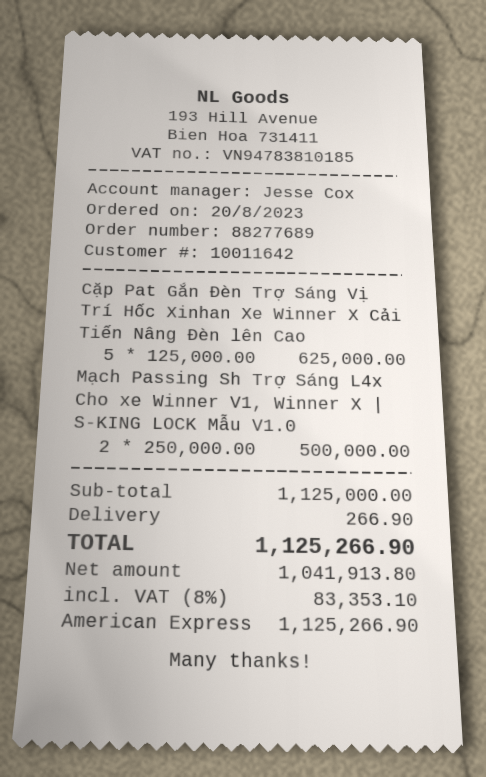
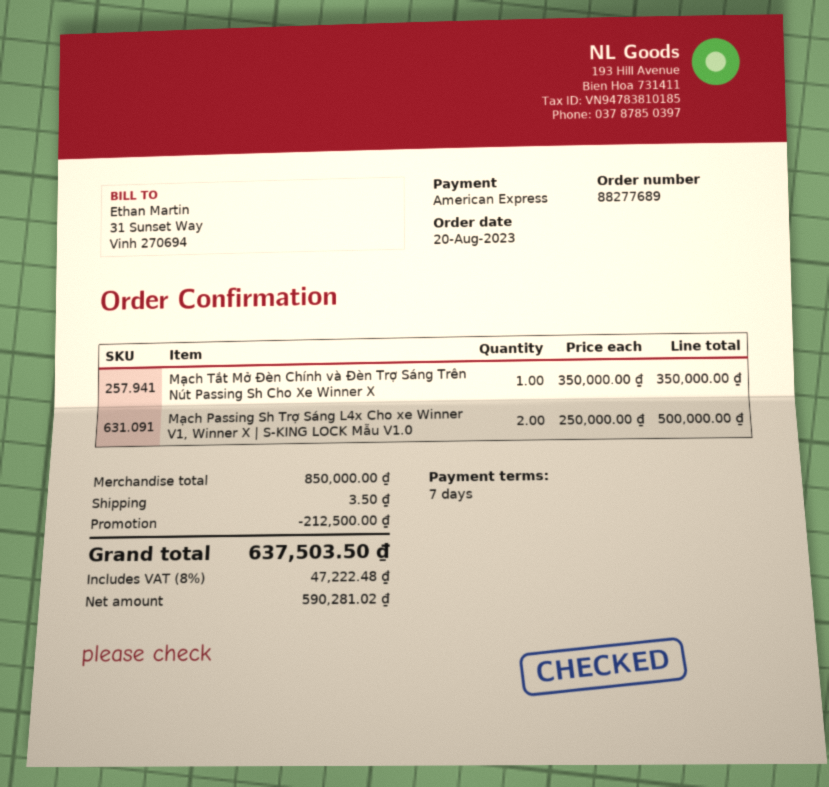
Cặp Pat Gắn Đèn Trợ Sáng Vị Trí Hốc Xinhan Xe Winner X Cải Tiến Nâng Đèn lên Cao: 5 x 125000.00 = 625000.00 -> none
Mạch Tắt Mở Đèn Chính và Đèn Trợ Sáng Trên Nút Passing Sh Cho Xe Winner X: none -> 1 x 350000.00 = 350000.00
subtotal: 1125000.00 -> 850000.00
discount: none -> 212500.00
shipping: 266.90 -> 3.50
net: 1041913.80 -> 590281.02
tax: 8% = 83353.10 -> 8% = 47222.48
total: 1125266.90 -> 637503.50

